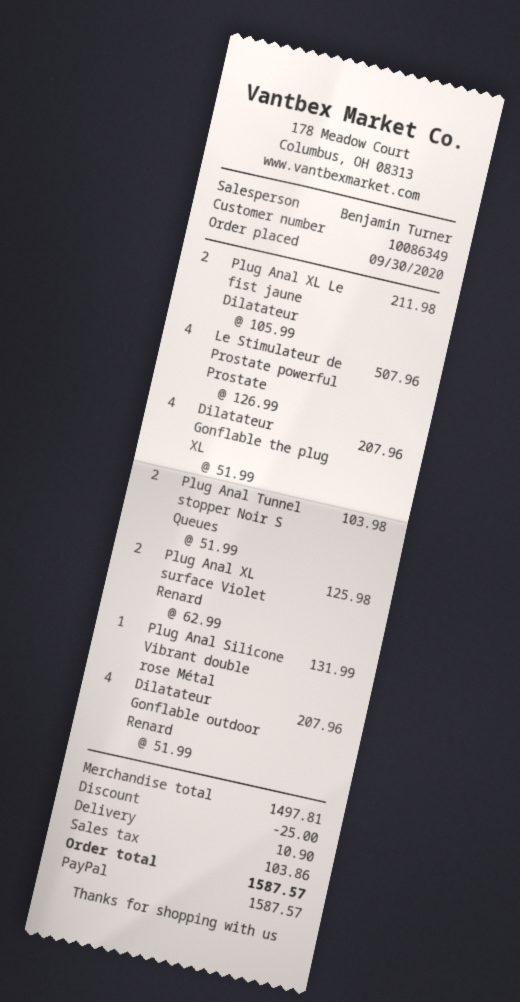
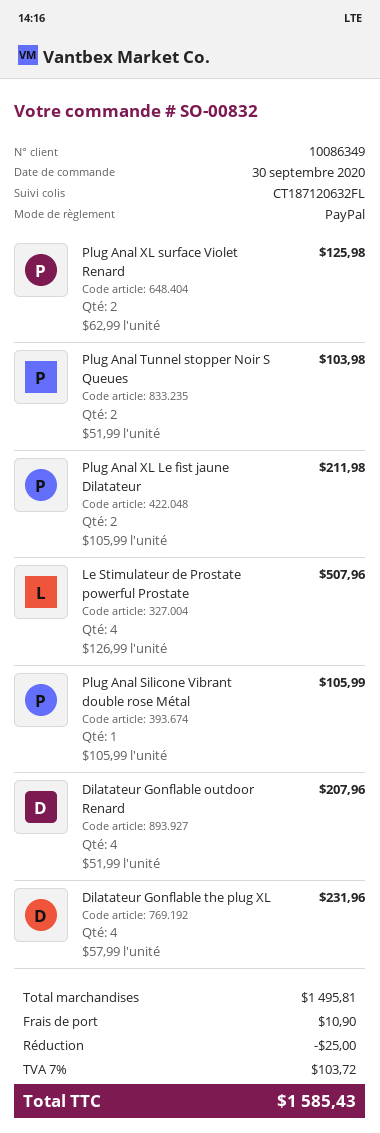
Dilatateur Gonflable the plug XL: 4 x 51.99 = 207.96 -> 4 x 57.99 = 231.96
Plug Anal Silicone Vibrant double rose Métal: 1 x 131.99 = 131.99 -> 1 x 105.99 = 105.99
subtotal: 1497.81 -> 1495.81
tax: 103.86 -> 103.72
total: 1587.57 -> 1585.43

